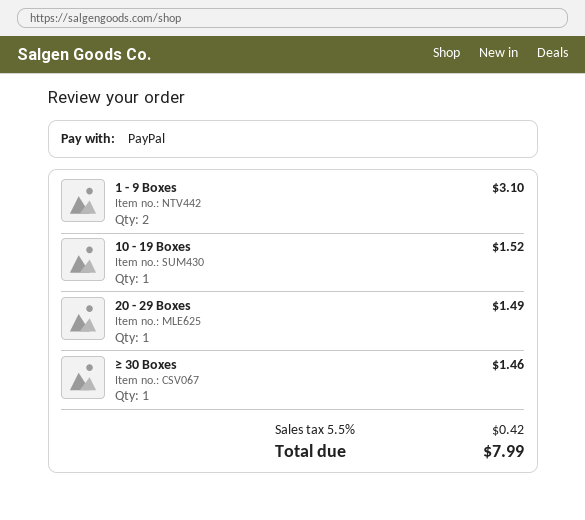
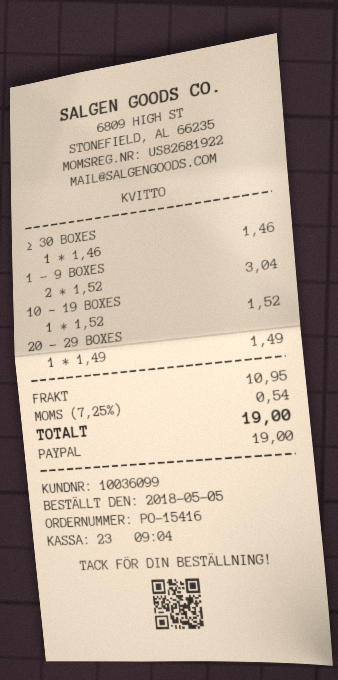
1 - 9 Boxes: 2 for 3.10 -> 2 for 3.04
shipping: none -> 10.95
tax: 5.5% = 0.42 -> 7.25% = 0.54
total: 7.99 -> 19.00

